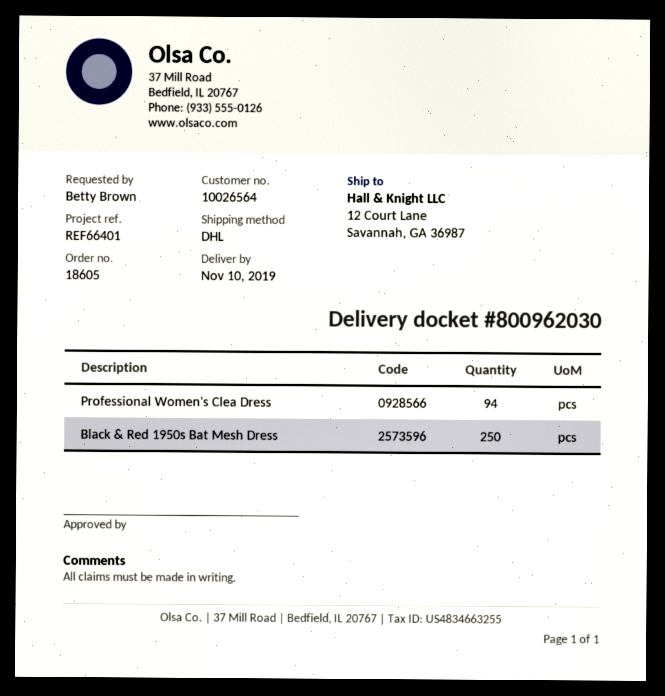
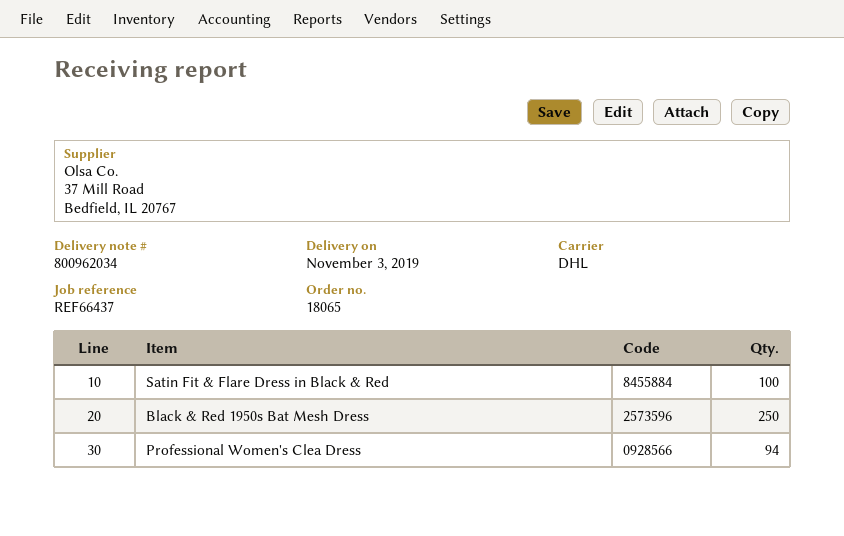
order number: 18605 -> 18065
delivery note number: 800962030 -> 800962034
delivery date: 2019-11-10 -> 2019-11-03
reference: REF66401 -> REF66437
Satin Fit & Flare Dress in Black & Red: none -> 100

